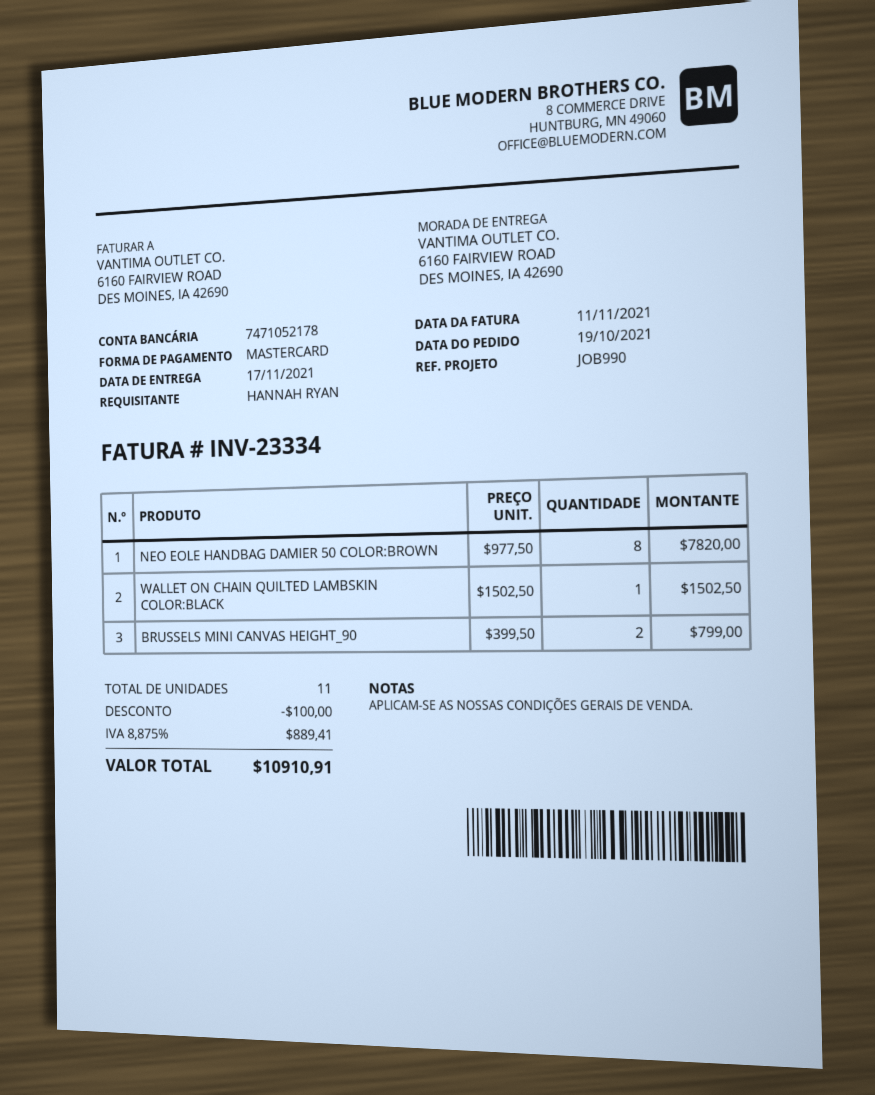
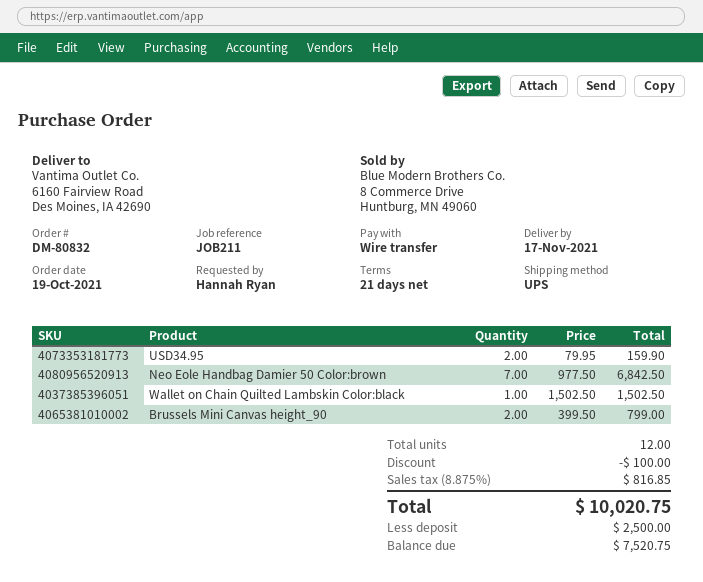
reference: JOB990 -> JOB211
payment method: Mastercard -> bank transfer
NEO EOLE HANDBAG DAMIER 50 COLOR:BROWN: 8 x 977.50 = 7820.00 -> 7 x 977.50 = 6842.50
USD34.95: none -> 2 x 79.95 = 159.90
total quantity: 11 -> 12
tax: 8.875% = 889.41 -> 8.875% = 816.85
total: 10910.91 -> 10020.75

